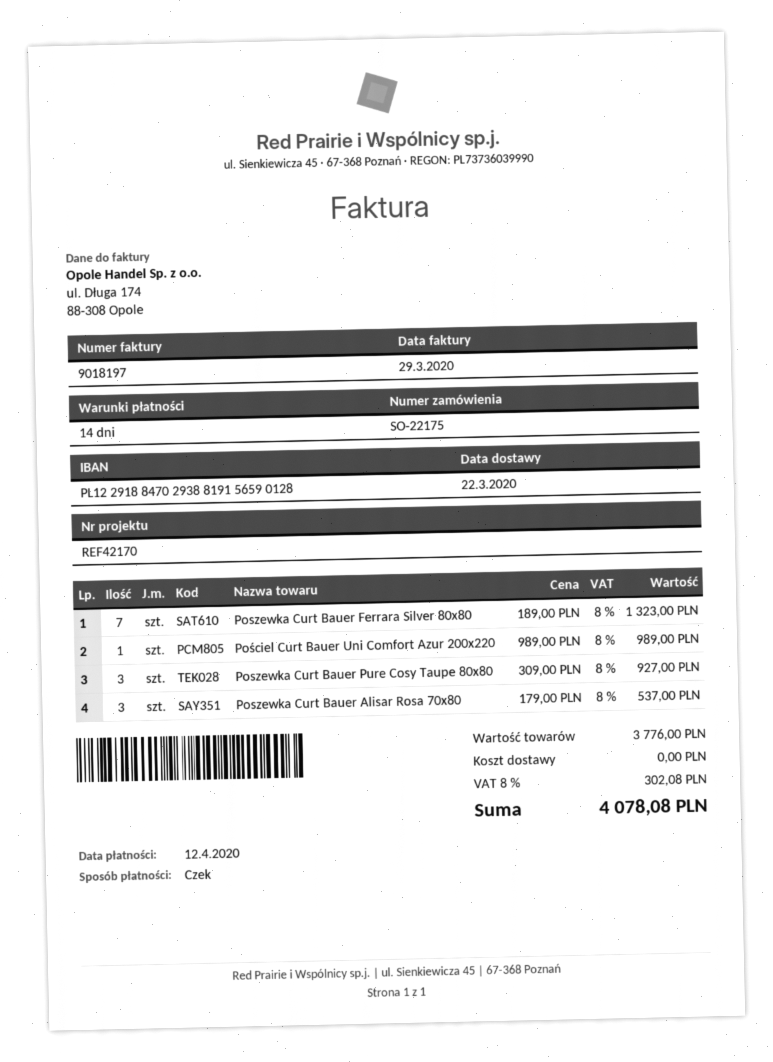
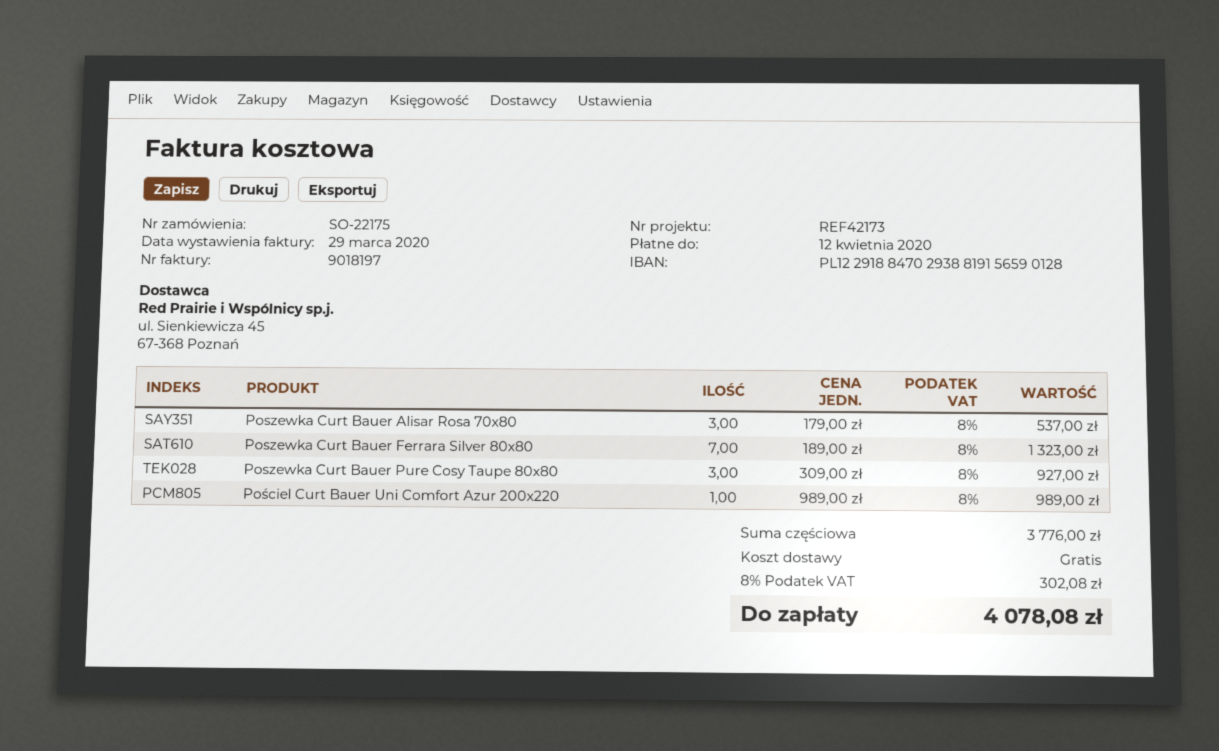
reference: REF42170 -> REF42173

